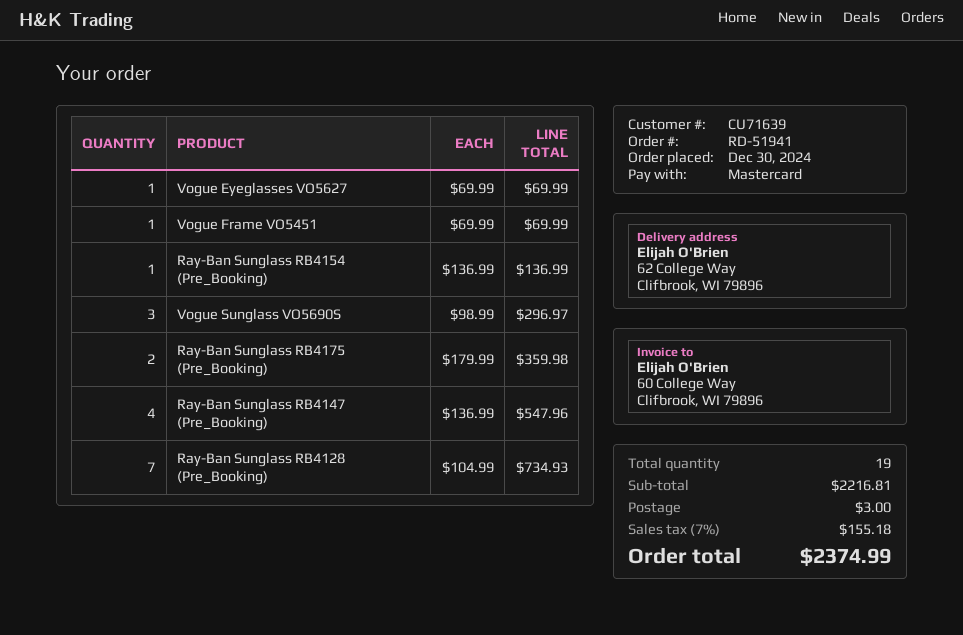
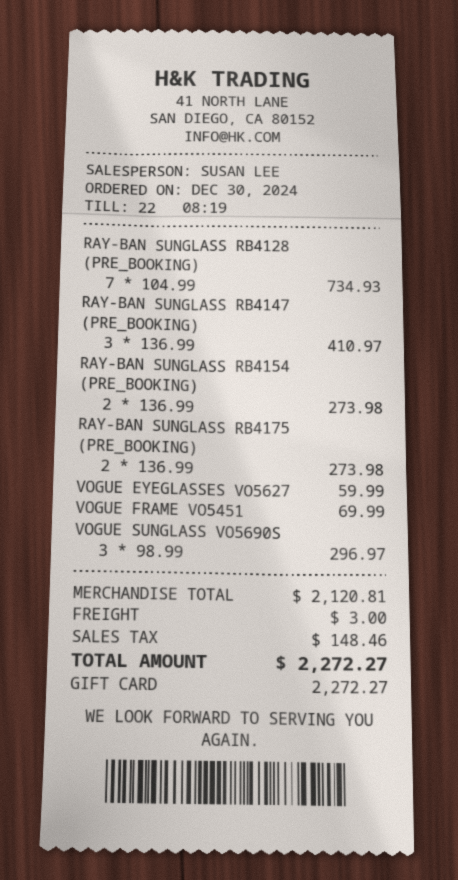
payment method: Mastercard -> gift card
Vogue Eyeglasses VO5627: 1 x 69.99 = 69.99 -> 1 x 59.99 = 59.99
Ray-Ban Sunglass RB4154 (Pre_Booking): 1 x 136.99 = 136.99 -> 2 x 136.99 = 273.98
Ray-Ban Sunglass RB4175 (Pre_Booking): 2 x 179.99 = 359.98 -> 2 x 136.99 = 273.98
Ray-Ban Sunglass RB4147 (Pre_Booking): 4 x 136.99 = 547.96 -> 3 x 136.99 = 410.97
subtotal: 2216.81 -> 2120.81
tax: 155.18 -> 148.46
total: 2374.99 -> 2272.27

